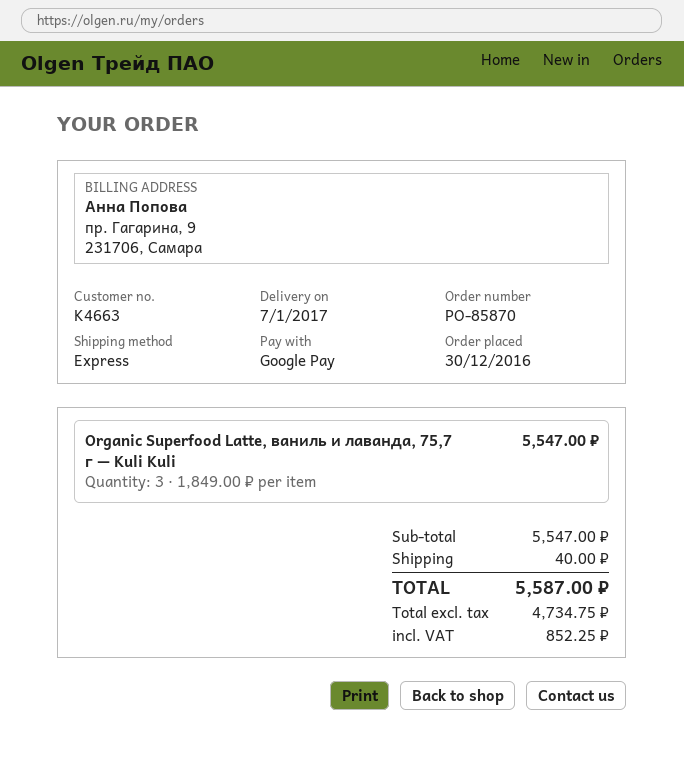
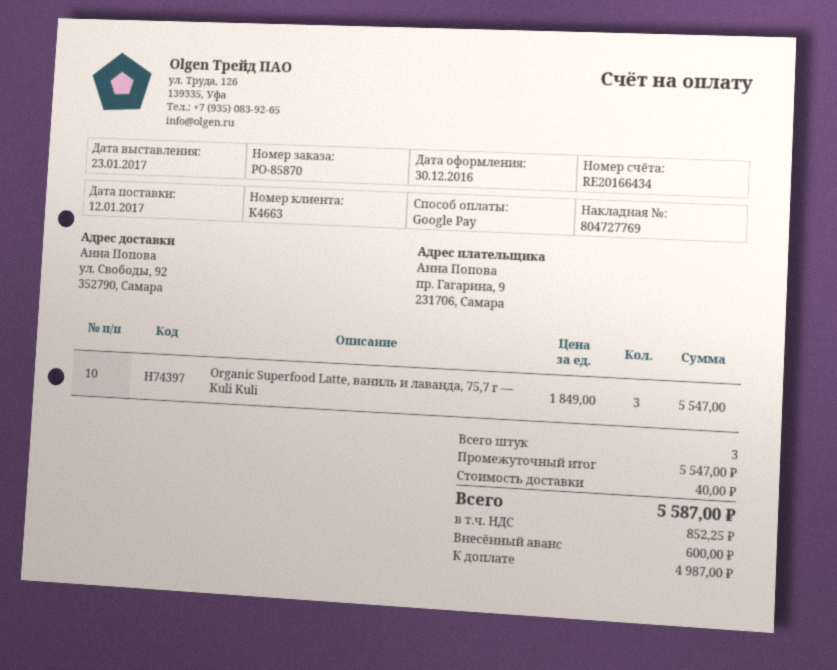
delivery date: 2017-01-07 -> 2017-01-12

